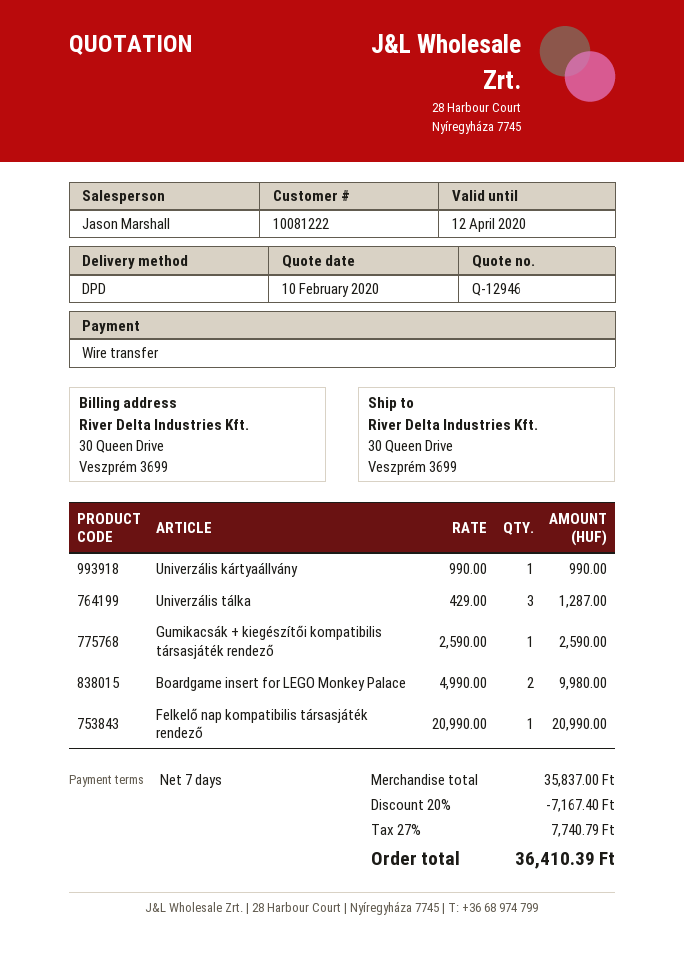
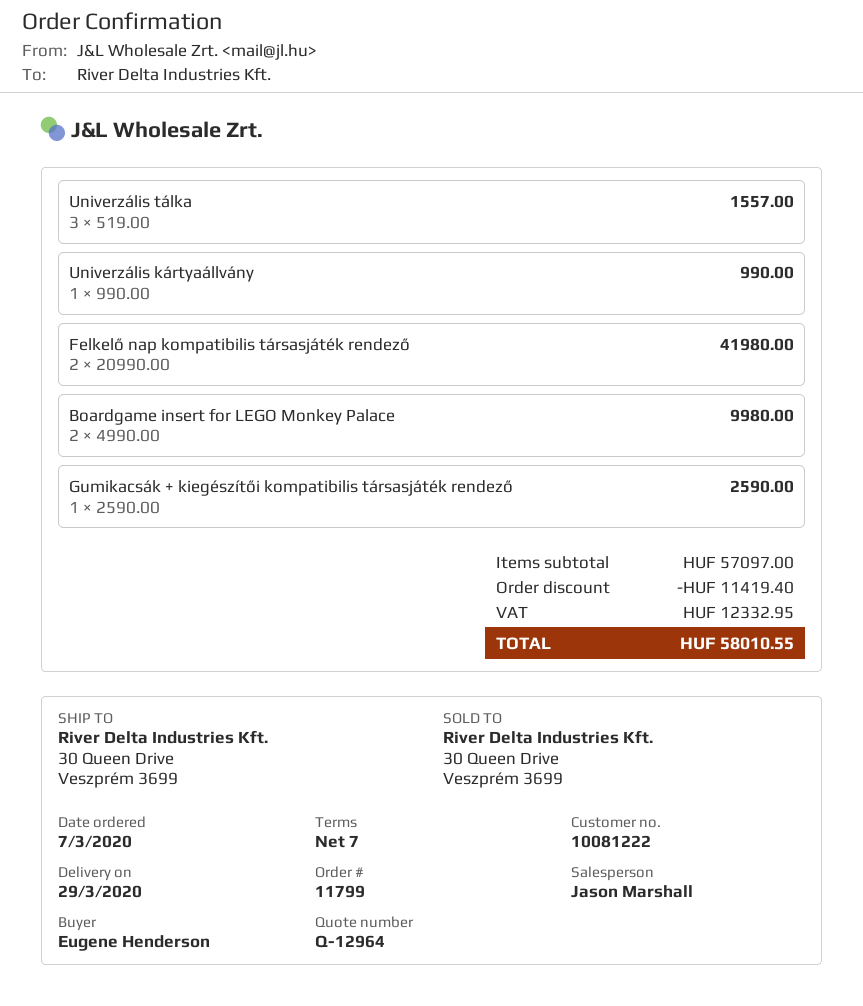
quote number: Q-12946 -> Q-12964
Univerzális tálka: 3 x 429.00 = 1287.00 -> 3 x 519.00 = 1557.00
Felkelő nap kompatibilis társasjáték rendező: 1 x 20990.00 = 20990.00 -> 2 x 20990.00 = 41980.00
subtotal: 35837.00 -> 57097.00
discount: 7167.40 -> 11419.40
tax: 7740.79 -> 12332.95
total: 36410.39 -> 58010.55

